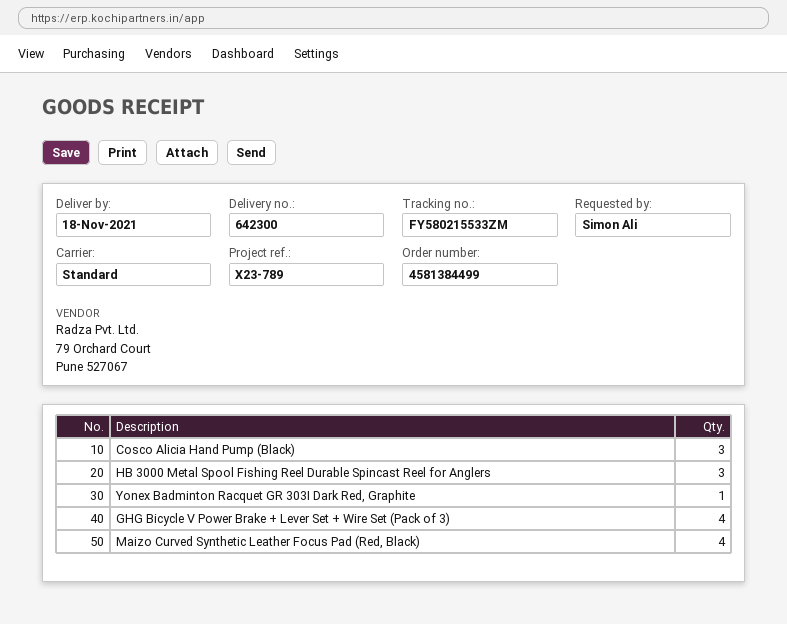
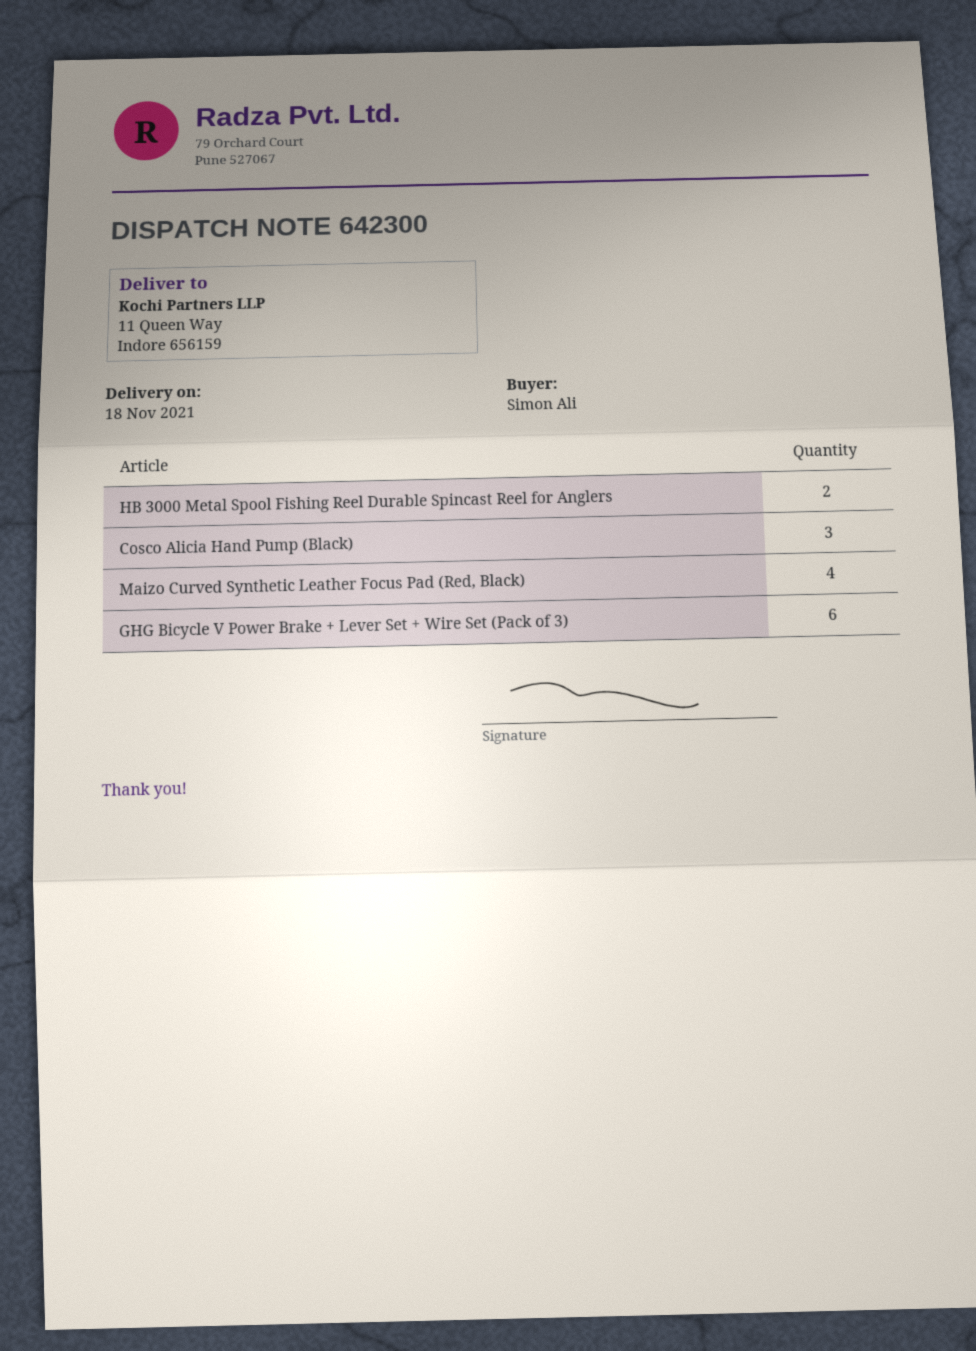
HB 3000 Metal Spool Fishing Reel Durable Spincast Reel for Anglers: 3 -> 2
Yonex Badminton Racquet GR 303I Dark Red, Graphite: 1 -> none
GHG Bicycle V Power Brake + Lever Set + Wire Set (Pack of 3): 4 -> 6

